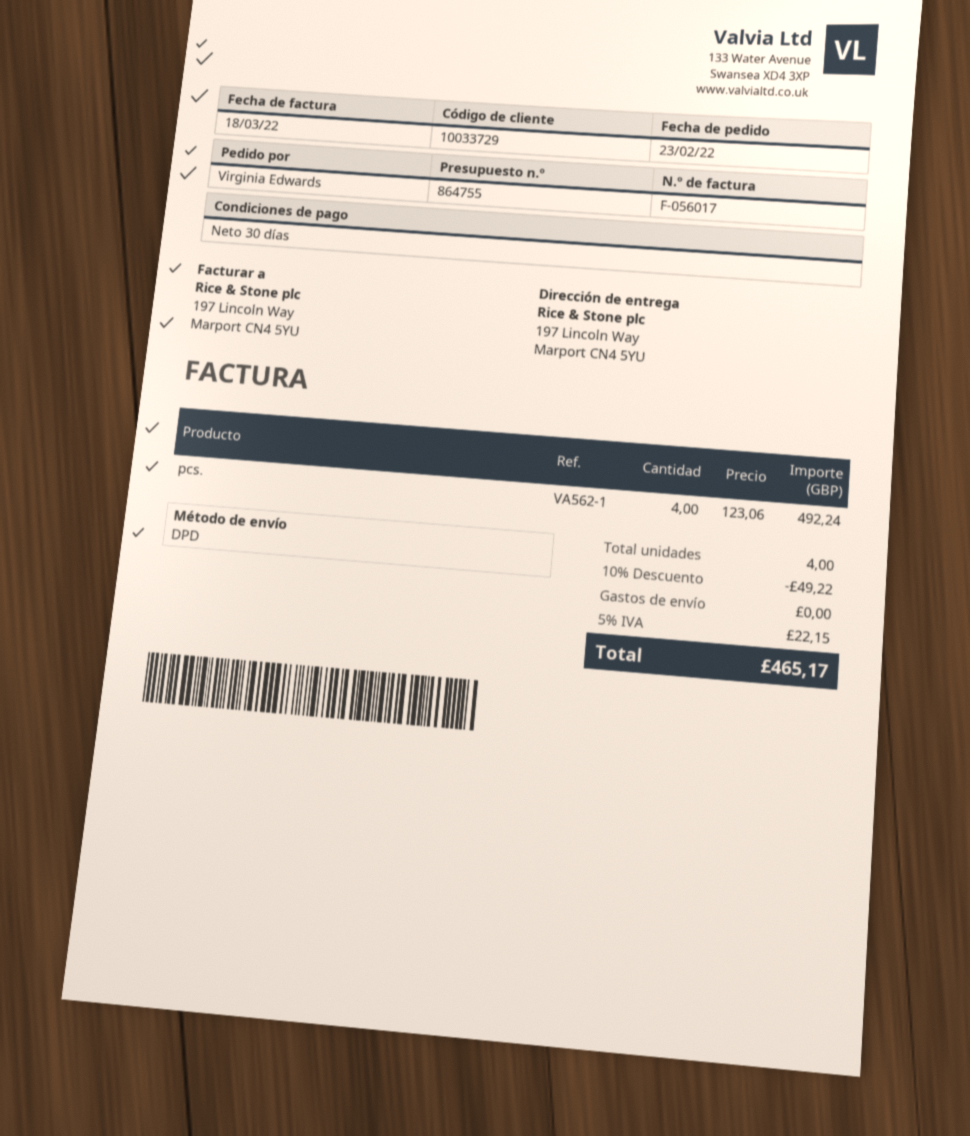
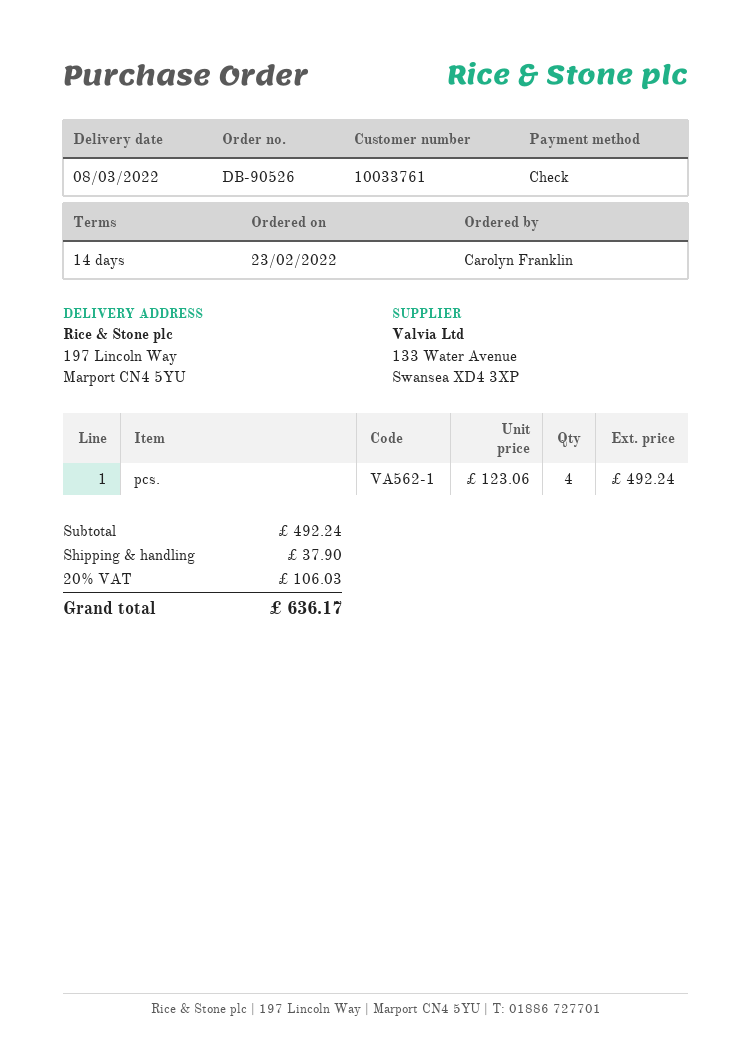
payment terms: 30 days -> 14 days
customer number: 10033729 -> 10033761
ordered by: Virginia Edwards -> Carolyn Franklin
discount: 10% = 49.22 -> none
shipping: 0.00 -> 37.90
tax: 5% = 22.15 -> 20% = 106.03
total: 465.17 -> 636.17

